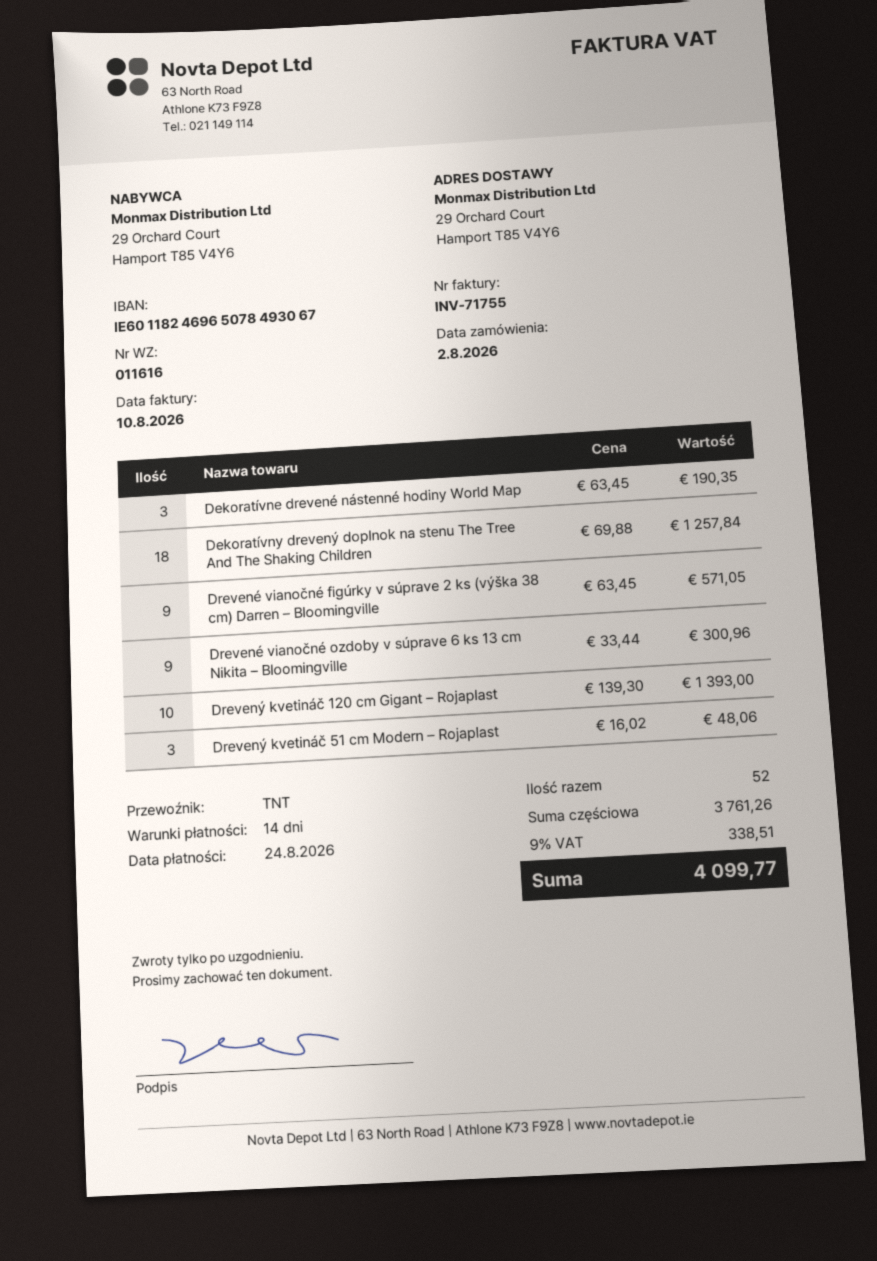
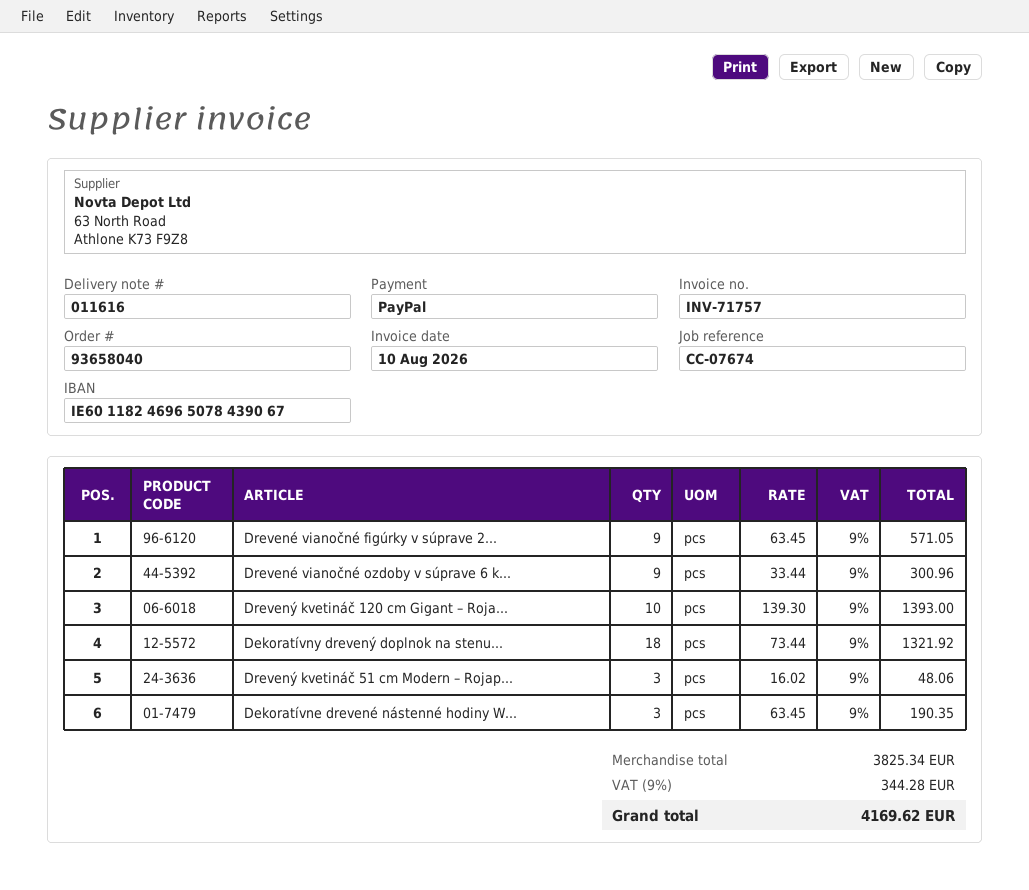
invoice number: INV-71755 -> INV-71757
bank account: IE60118246965078493067 -> IE60118246965078439067
Dekoratívny drevený doplnok na stenu The Tree And The Shaking Children: 18 x 69.88 = 1257.84 -> 18 x 73.44 = 1321.92
subtotal: 3761.26 -> 3825.34
tax: 9% = 338.51 -> 9% = 344.28
total: 4099.77 -> 4169.62

